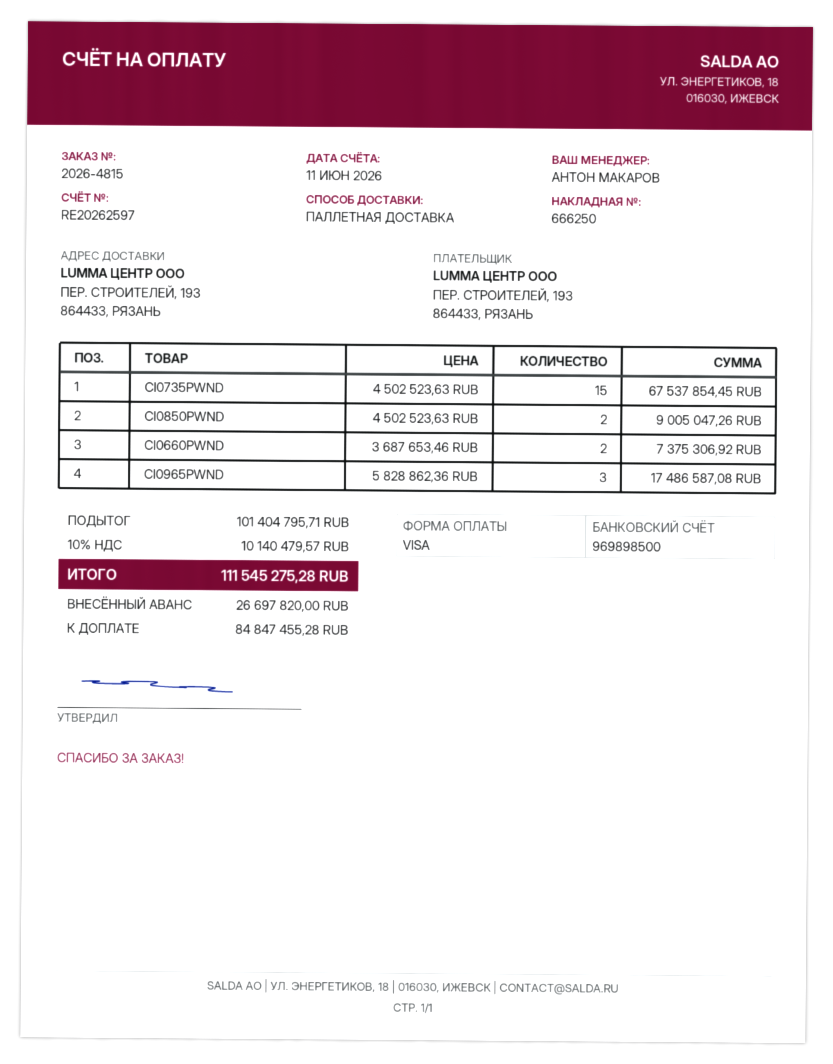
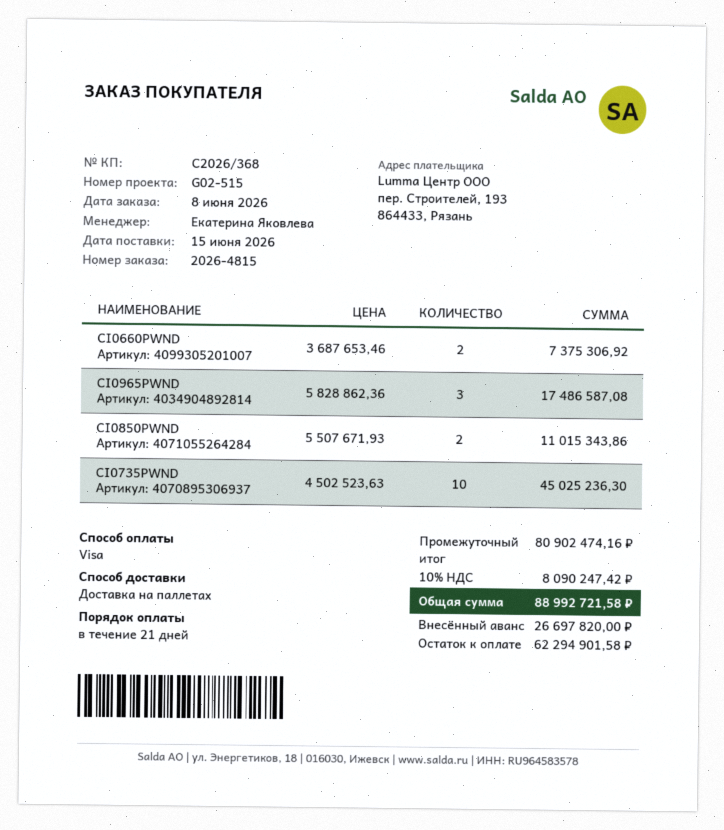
sales rep: АНТОН МАКАРОВ -> Екатерина Яковлева
CI0735PWND: 15 x 4502523.63 = 67537854.45 -> 10 x 4502523.63 = 45025236.30
CI0850PWND: 2 x 4502523.63 = 9005047.26 -> 2 x 5507671.93 = 11015343.86
subtotal: 101404795.71 -> 80902474.16
tax: 10% = 10140479.57 -> 10% = 8090247.42
total: 111545275.28 -> 88992721.58
balance: 84847455.28 -> 62294901.58

